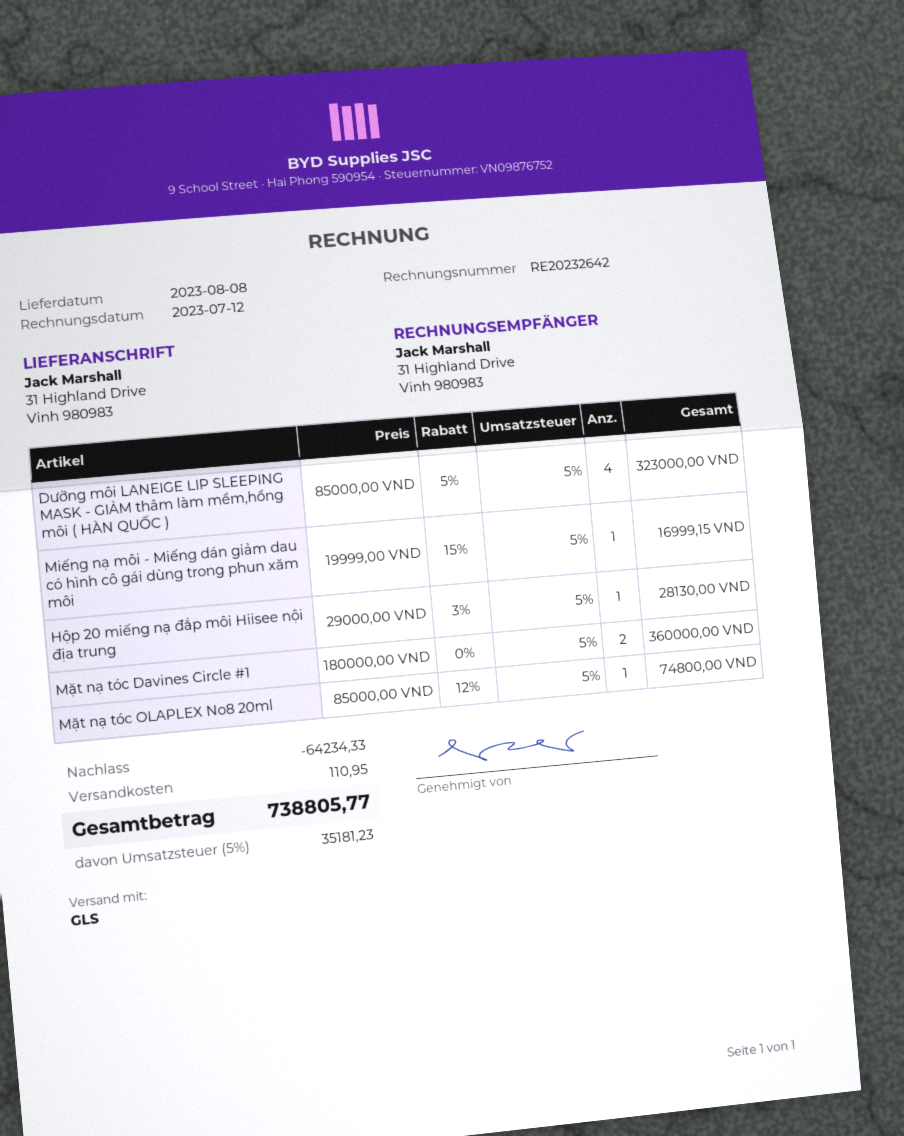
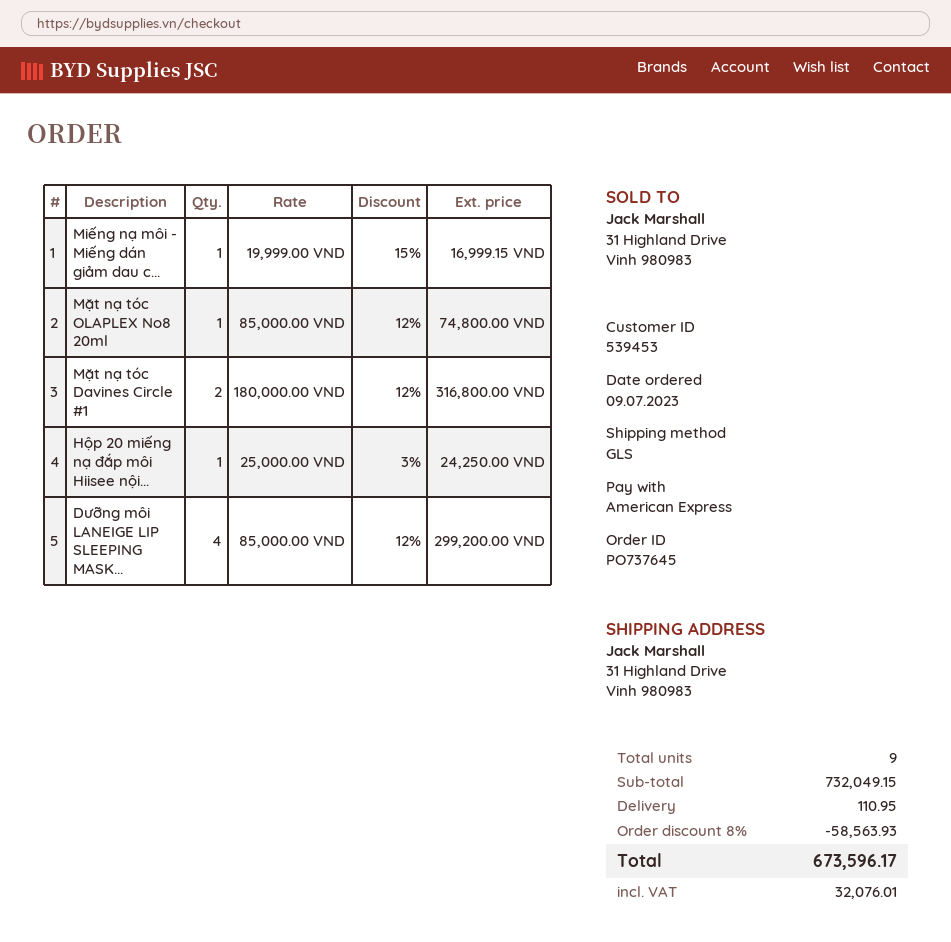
Dưỡng môi LANEIGE LIP SLEEPING MASK - GIẢM thâm làm mềm,hồng môi ( HÀN QUỐC ): 4 x 85000.00 - 5% = 323000.00 -> 4 x 85000.00 - 12% = 299200.00
Hộp 20 miếng nạ đắp môi Hiisee nội địa trung: 1 x 29000.00 - 3% = 28130.00 -> 1 x 25000.00 - 3% = 24250.00
Mặt nạ tóc Davines Circle #1: 2 x 180000.00 = 360000.00 -> 2 x 180000.00 - 12% = 316800.00
discount: 64234.33 -> 58563.93
tax: 35181.23 -> 32076.01
total: 738805.77 -> 673596.17

